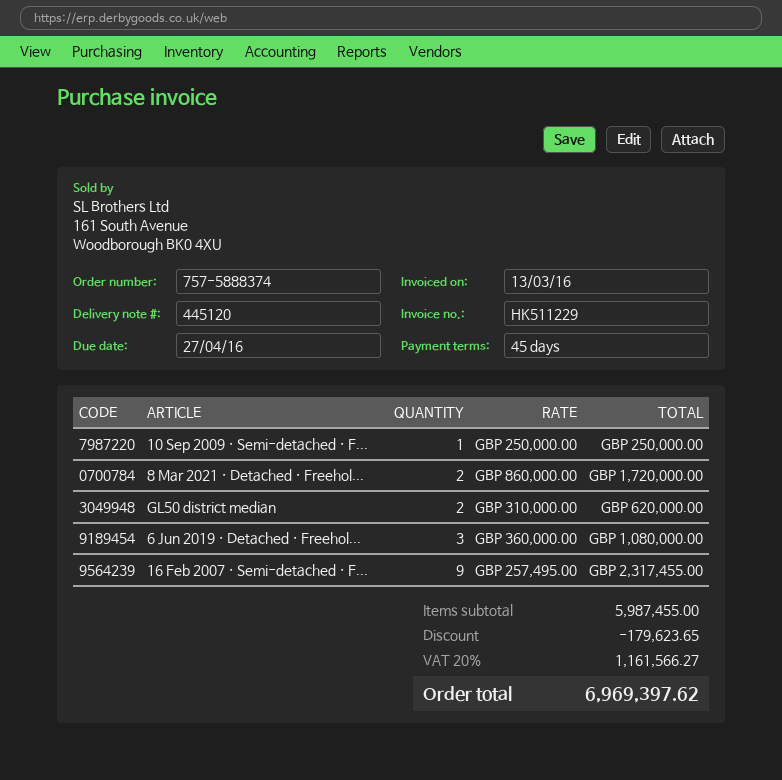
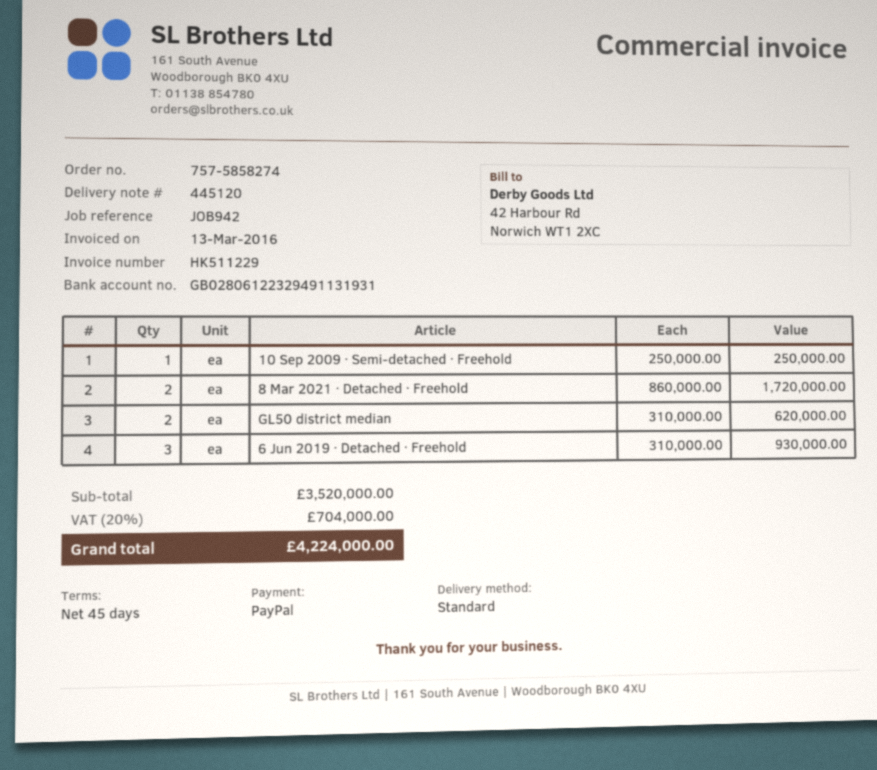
order number: 757-5888374 -> 757-5858274
6 Jun 2019 · Detached · Freehol...: 3 x 360000.00 = 1080000.00 -> 3 x 310000.00 = 930000.00
16 Feb 2007 · Semi-detached · F...: 9 x 257495.00 = 2317455.00 -> none
subtotal: 5987455.00 -> 3520000.00
discount: 179623.65 -> none
tax: 20% = 1161566.27 -> 20% = 704000.00
total: 6969397.62 -> 4224000.00

